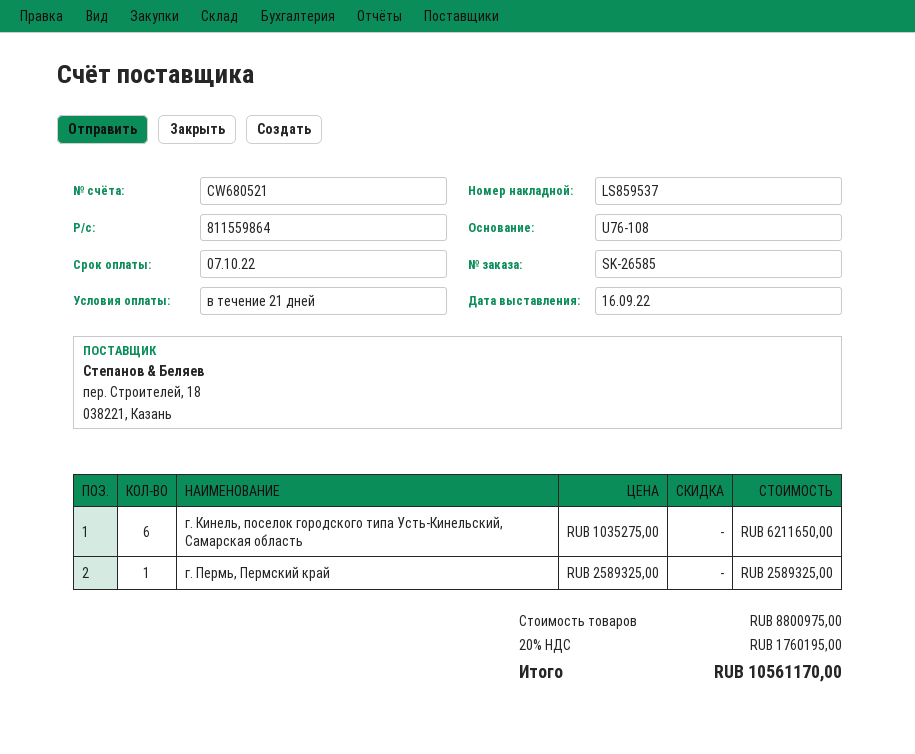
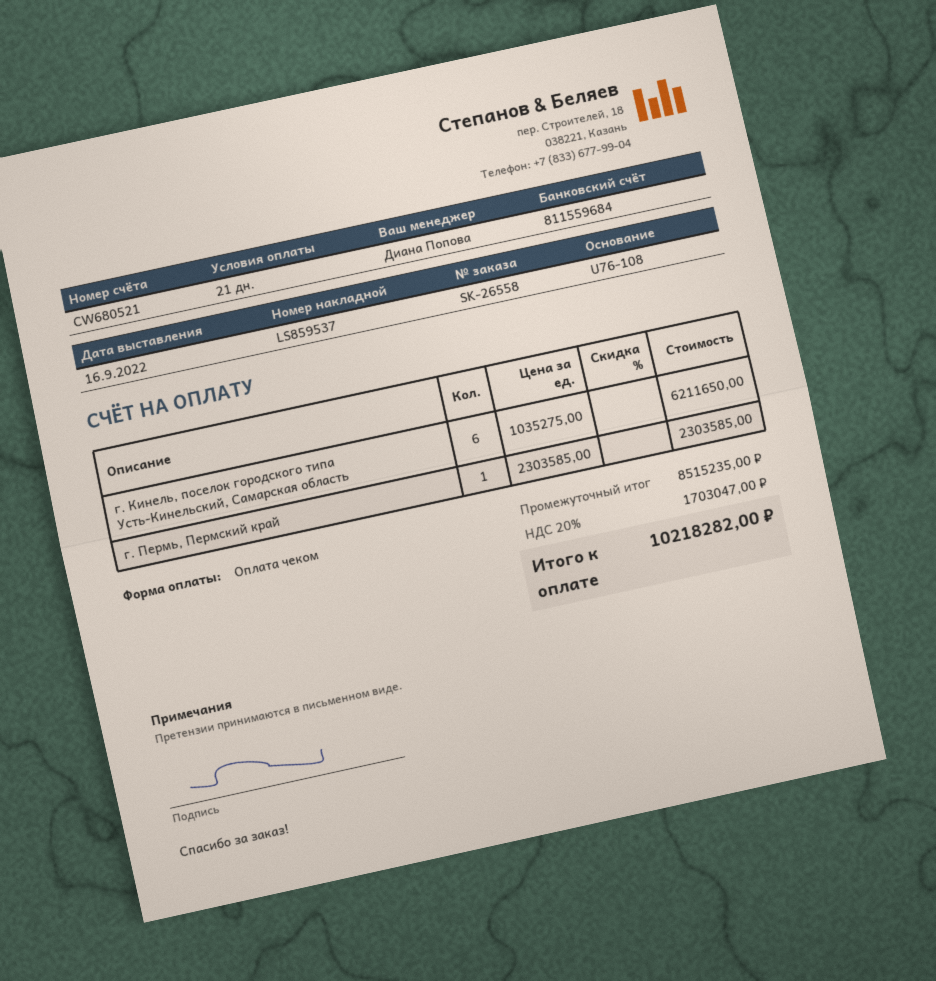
order number: SK-26585 -> SK-26558
bank account: 811559864 -> 811559684
г. Пермь, Пермский край: 1 x 2589325.00 = 2589325.00 -> 1 x 2303585.00 = 2303585.00
subtotal: 8800975.00 -> 8515235.00
tax: 20% = 1760195.00 -> 20% = 1703047.00
total: 10561170.00 -> 10218282.00

